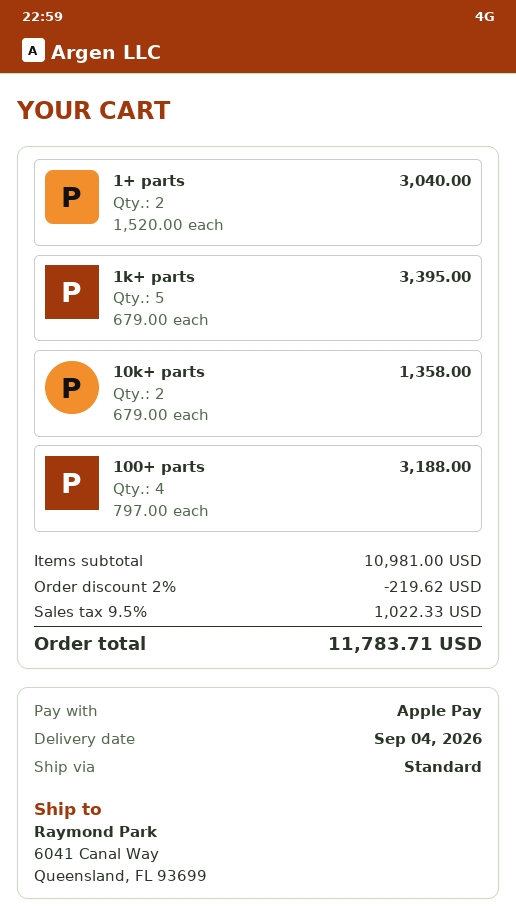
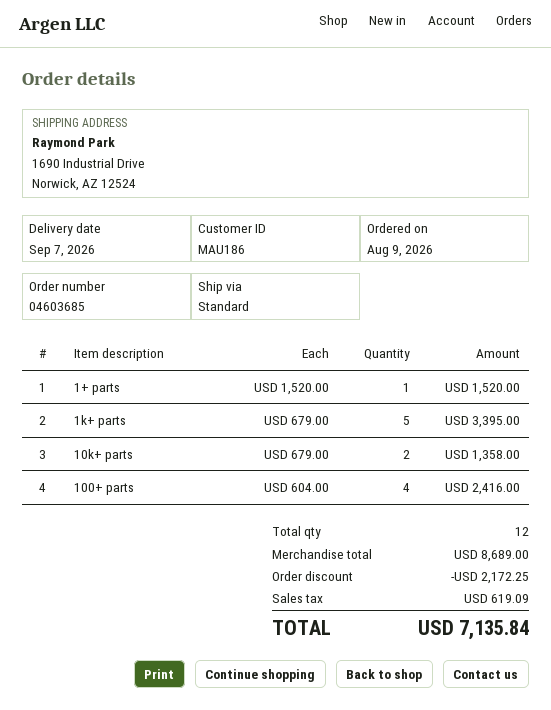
delivery date: 2026-09-04 -> 2026-09-07
ship to: 6041 Canal Way, Queensland, FL 93699 -> 1690 Industrial Drive, Norwick, AZ 12524
1+ parts: 2 x 1520.00 = 3040.00 -> 1 x 1520.00 = 1520.00
100+ parts: 4 x 797.00 = 3188.00 -> 4 x 604.00 = 2416.00
subtotal: 10981.00 -> 8689.00
discount: 219.62 -> 2172.25
tax: 1022.33 -> 619.09
total: 11783.71 -> 7135.84

